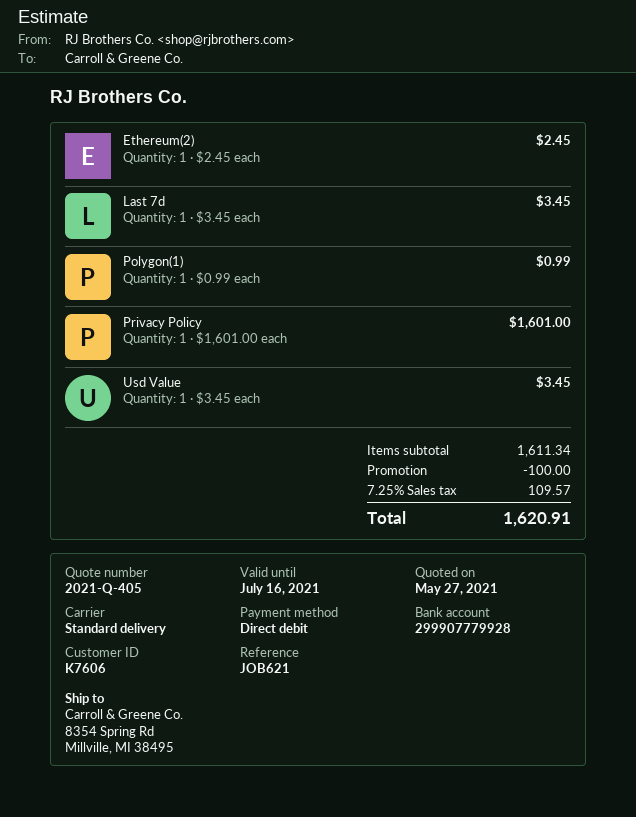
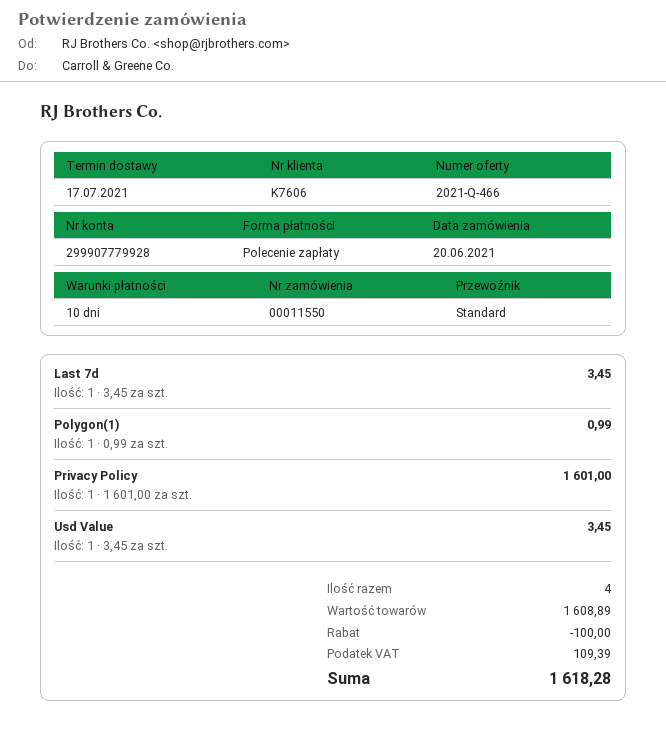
quote number: 2021-Q-405 -> 2021-Q-466
Ethereum(2): 1 x 2.45 = 2.45 -> none
subtotal: 1611.34 -> 1608.89
tax: 109.57 -> 109.39
total: 1620.91 -> 1618.28

